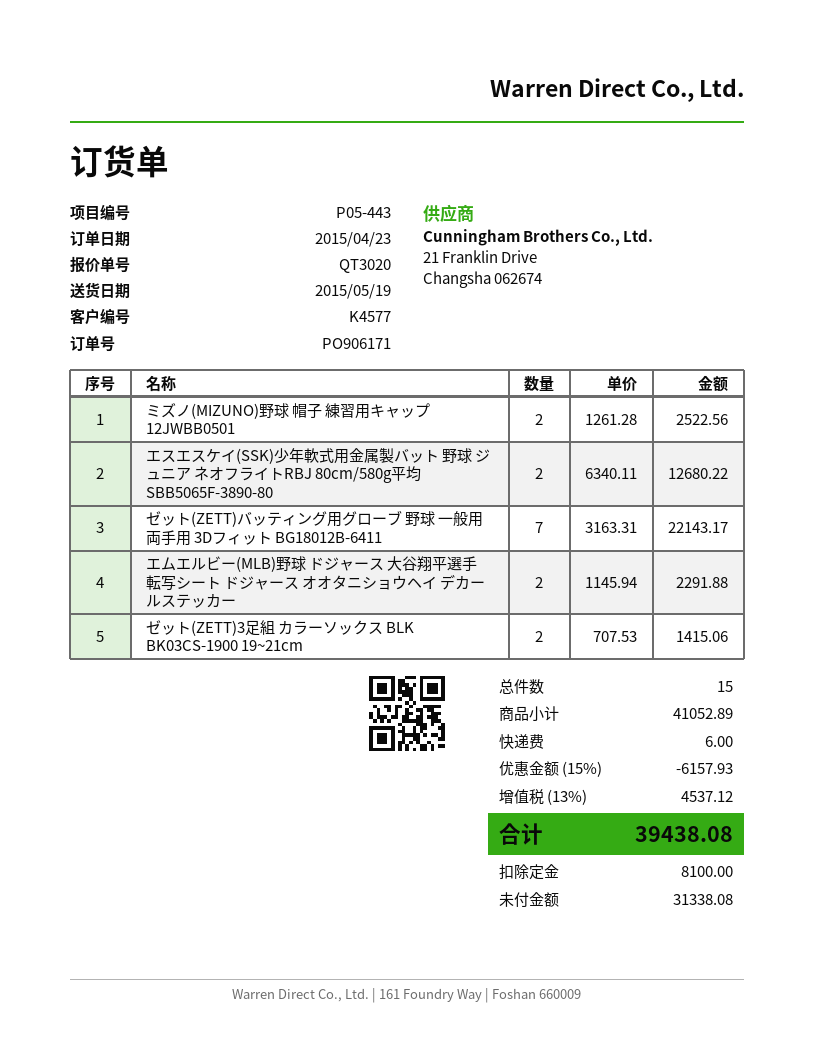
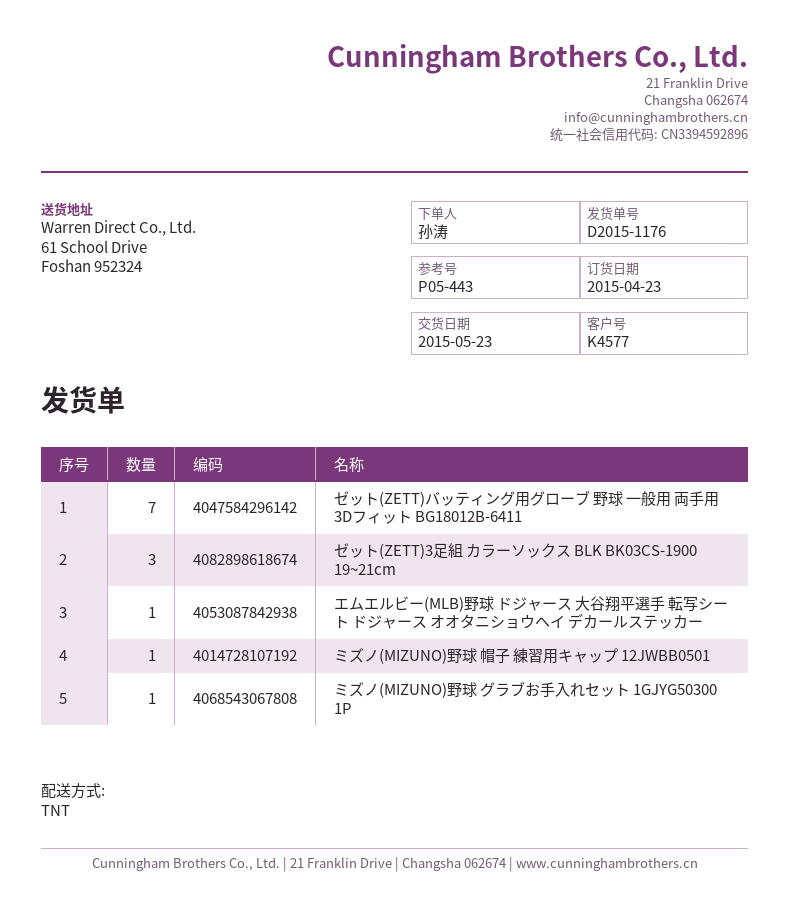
delivery date: 2015-05-19 -> 2015-05-23
ミズノ(MIZUNO)野球 帽子 練習用キャップ 12JWBB0501: 2 -> 1
エスエスケイ(SSK)少年軟式用金属製バット 野球 ジュニア ネオフライトRBJ 80cm/580g平均 SBB5065F-3890-80: 2 -> none
エムエルビー(MLB)野球 ドジャース 大谷翔平選手 転写シート ドジャース オオタニショウヘイ デカールステッカー: 2 -> 1
ゼット(ZETT)3足組 カラーソックス BLK BK03CS-1900 19~21cm: 2 -> 3
ミズノ(MIZUNO)野球 グラブお手入れセット 1GJYG50300 1P: none -> 1

